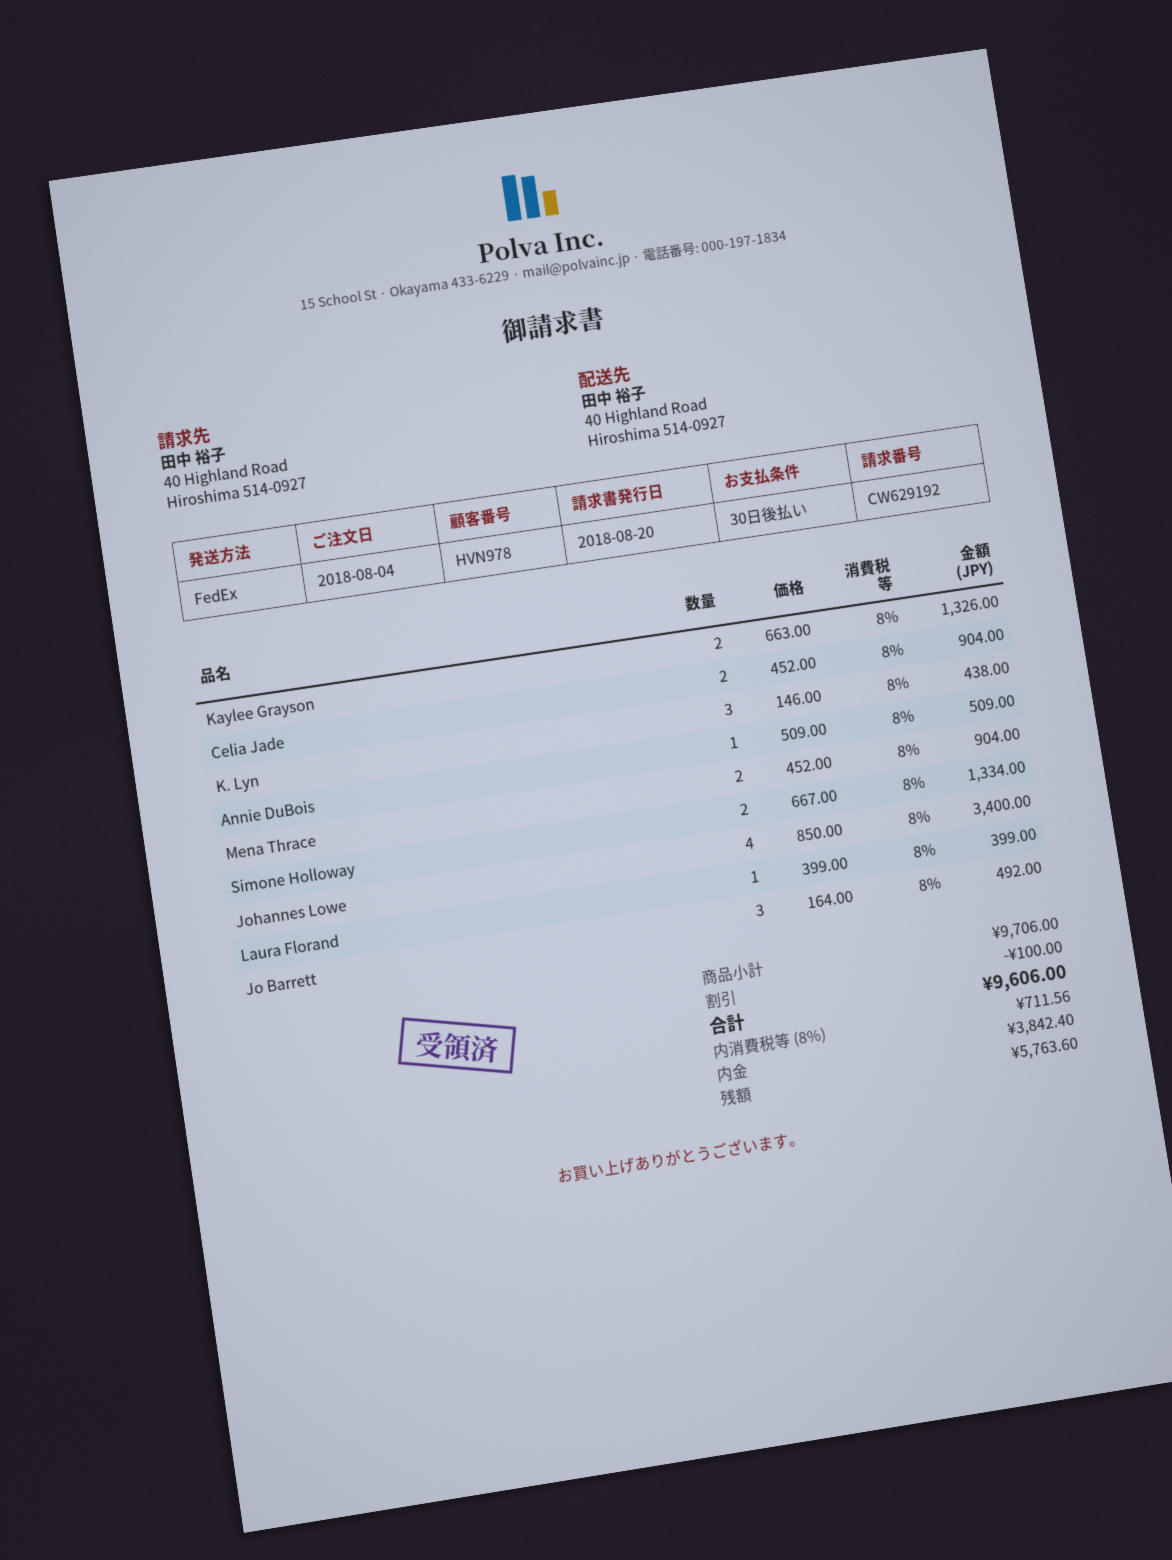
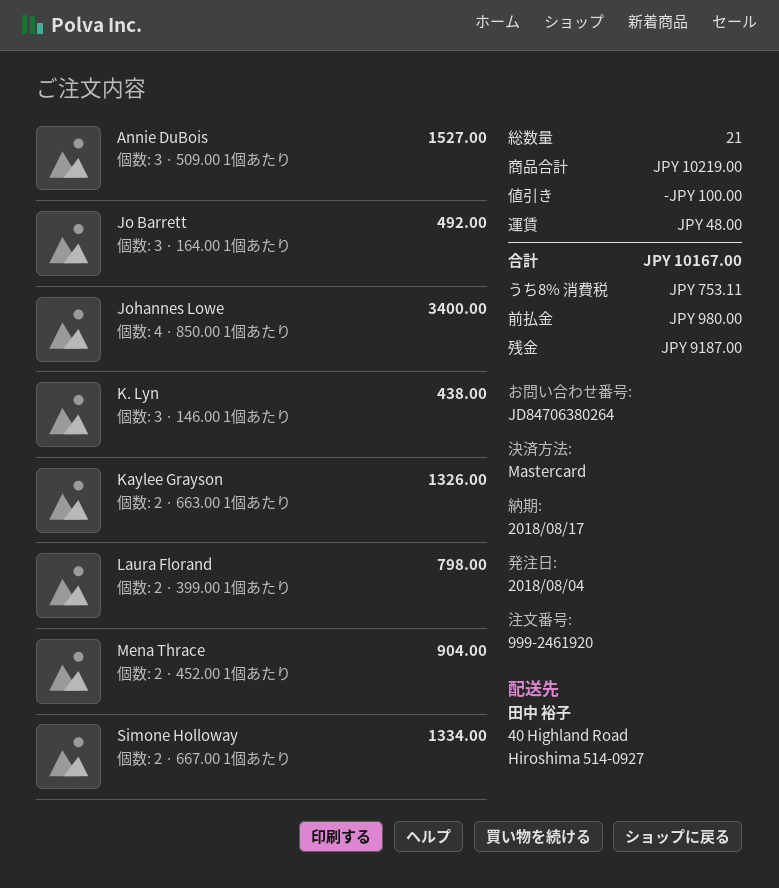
Celia Jade: 2 x 452.00 = 904.00 -> none
Annie DuBois: 1 x 509.00 = 509.00 -> 3 x 509.00 = 1527.00
Laura Florand: 1 x 399.00 = 399.00 -> 2 x 399.00 = 798.00
subtotal: 9706.00 -> 10219.00
shipping: none -> 48.00
tax: 8% = 711.56 -> 8% = 753.11
total: 9606.00 -> 10167.00
deposit: 3842.40 -> 980.00
balance: 5763.60 -> 9187.00

